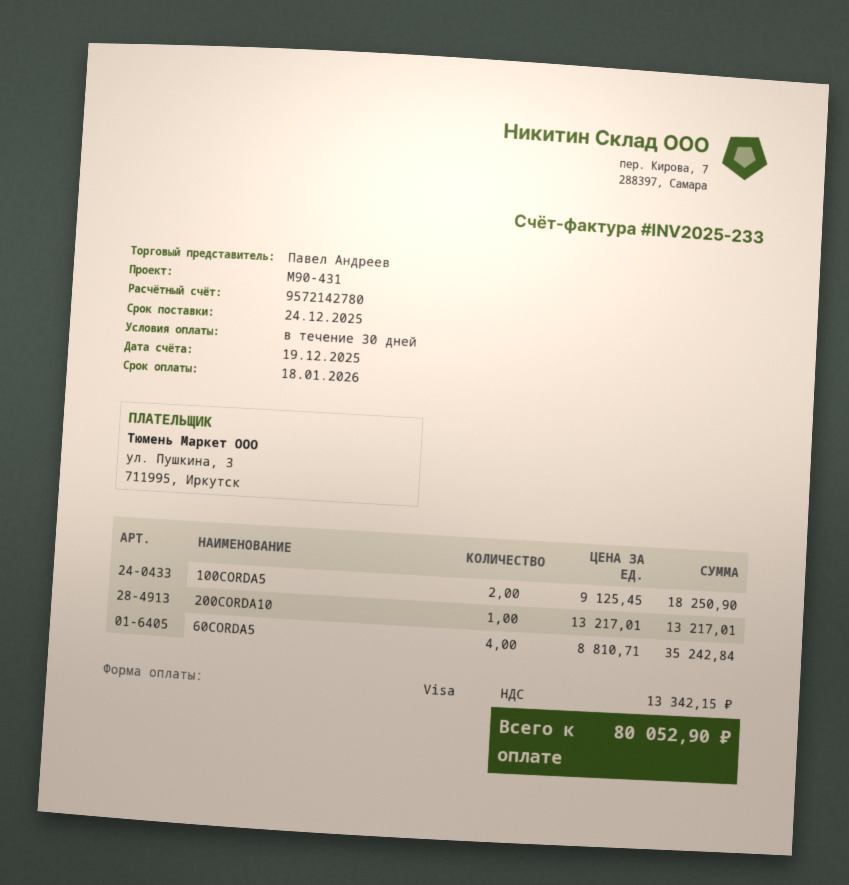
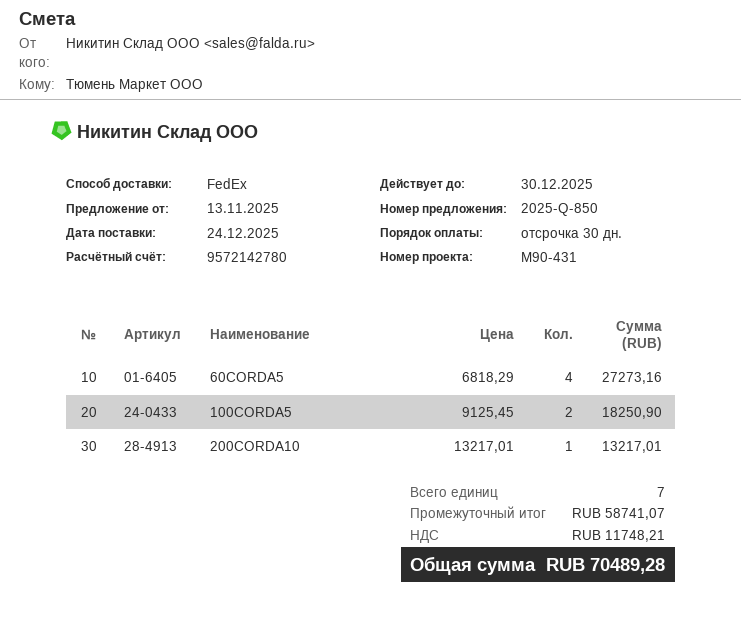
60CORDA5: 4 x 8810.71 = 35242.84 -> 4 x 6818.29 = 27273.16
tax: 13342.15 -> 11748.21
total: 80052.90 -> 70489.28

